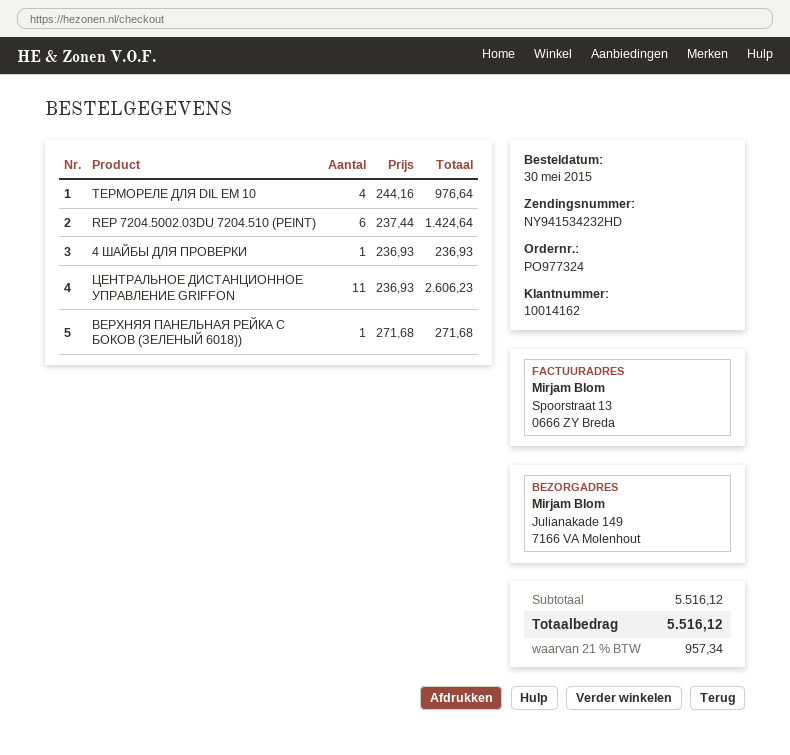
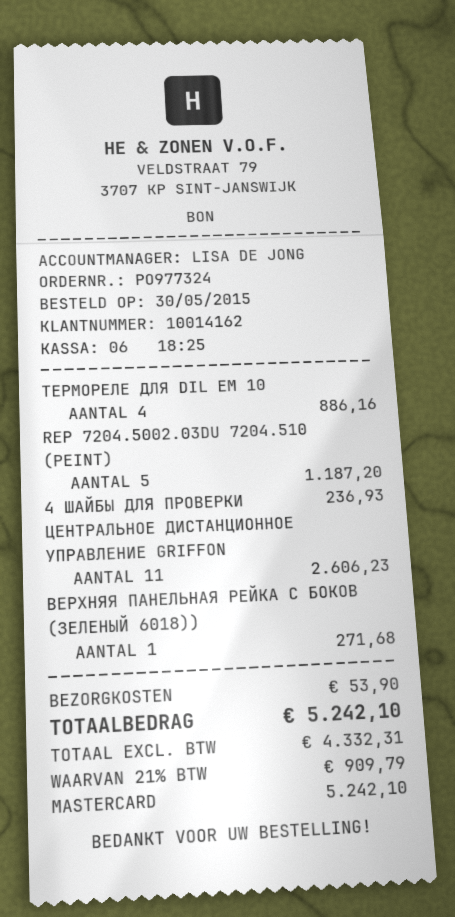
ТЕРМОРЕЛЕ ДЛЯ DIL EM 10: 4 for 976.64 -> 4 for 886.16
REP 7204.5002.03DU 7204.510 (PEINT): 6 for 1424.64 -> 5 for 1187.20
shipping: none -> 53.90
tax: 21% = 957.34 -> 21% = 909.79
total: 5516.12 -> 5242.10

